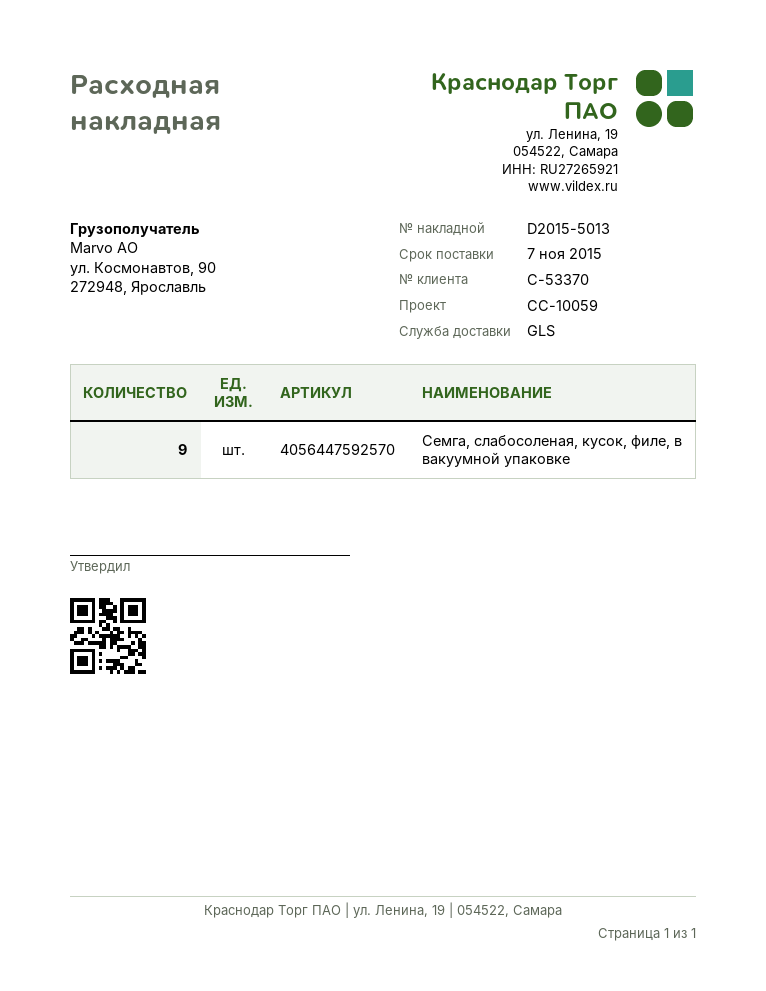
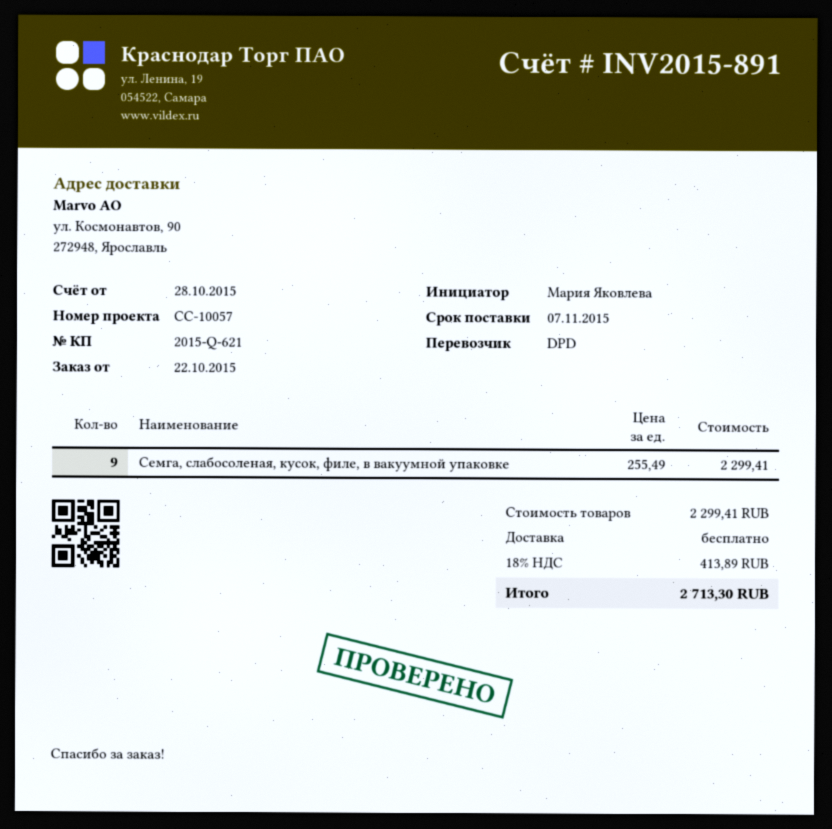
reference: CC-10059 -> CC-10057
shipping method: GLS -> DPD

